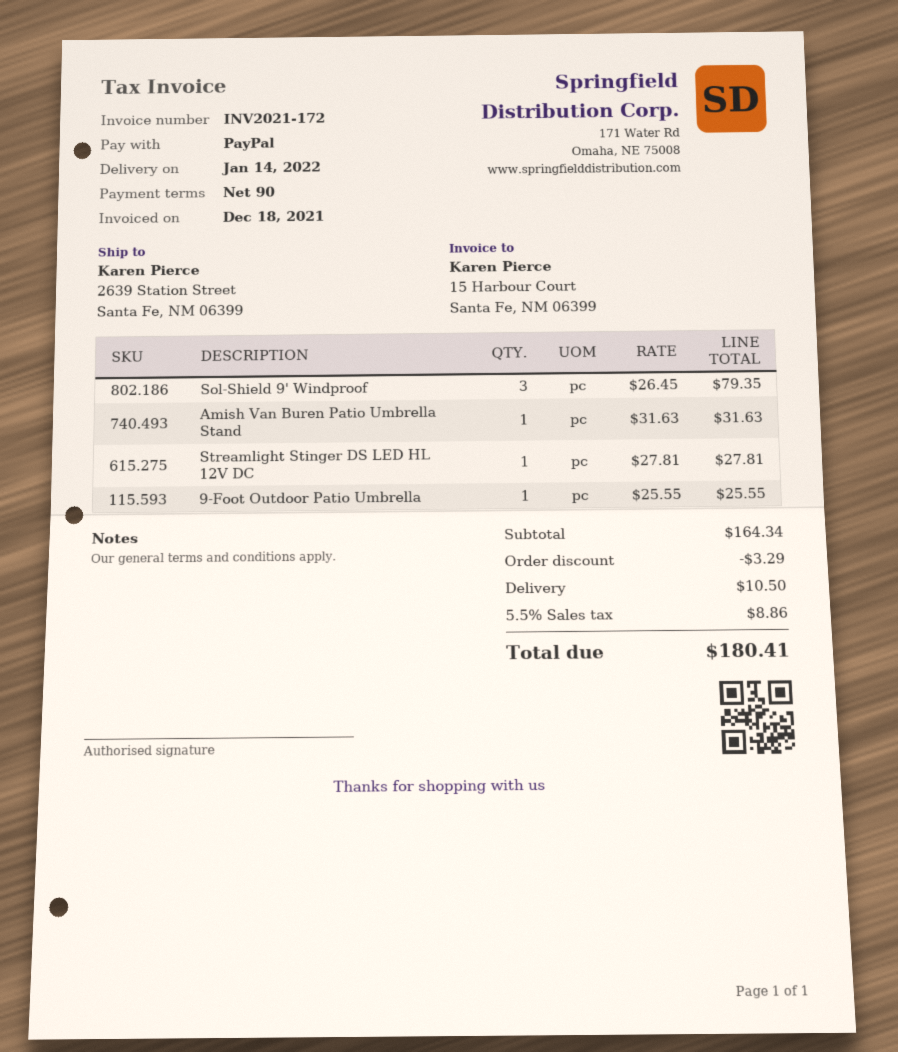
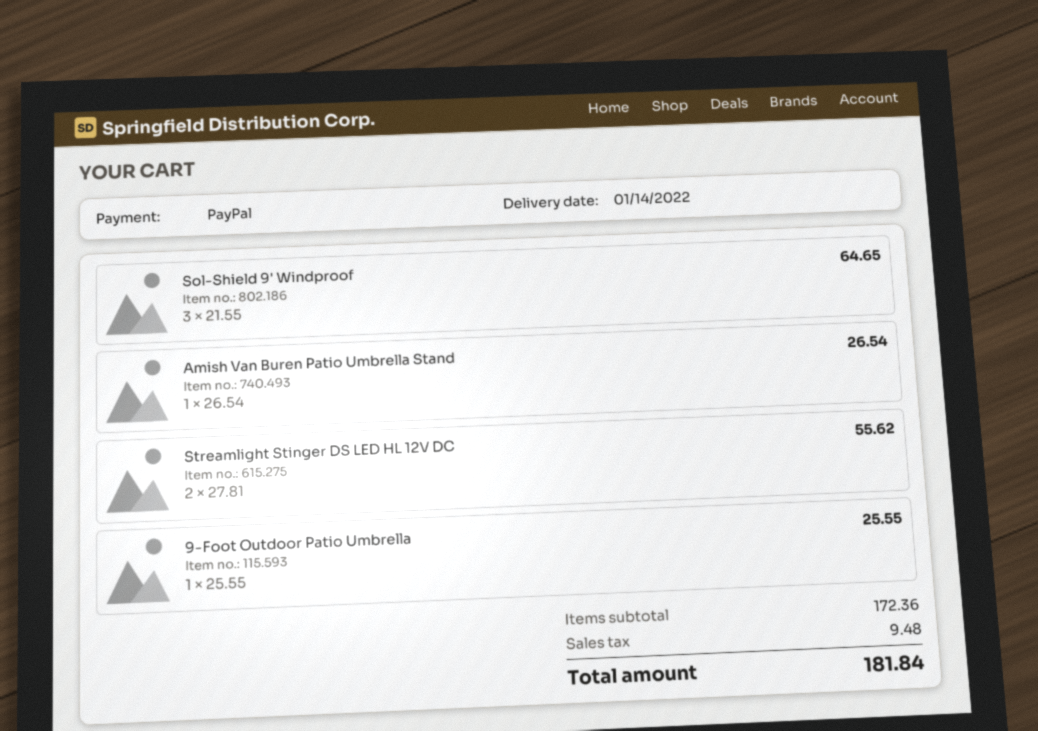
Sol-Shield 9' Windproof: 3 x 26.45 = 79.35 -> 3 x 21.55 = 64.65
Amish Van Buren Patio Umbrella Stand: 1 x 31.63 = 31.63 -> 1 x 26.54 = 26.54
Streamlight Stinger DS LED HL 12V DC: 1 x 27.81 = 27.81 -> 2 x 27.81 = 55.62
subtotal: 164.34 -> 172.36
discount: 3.29 -> none
shipping: 10.50 -> none
tax: 8.86 -> 9.48
total: 180.41 -> 181.84

